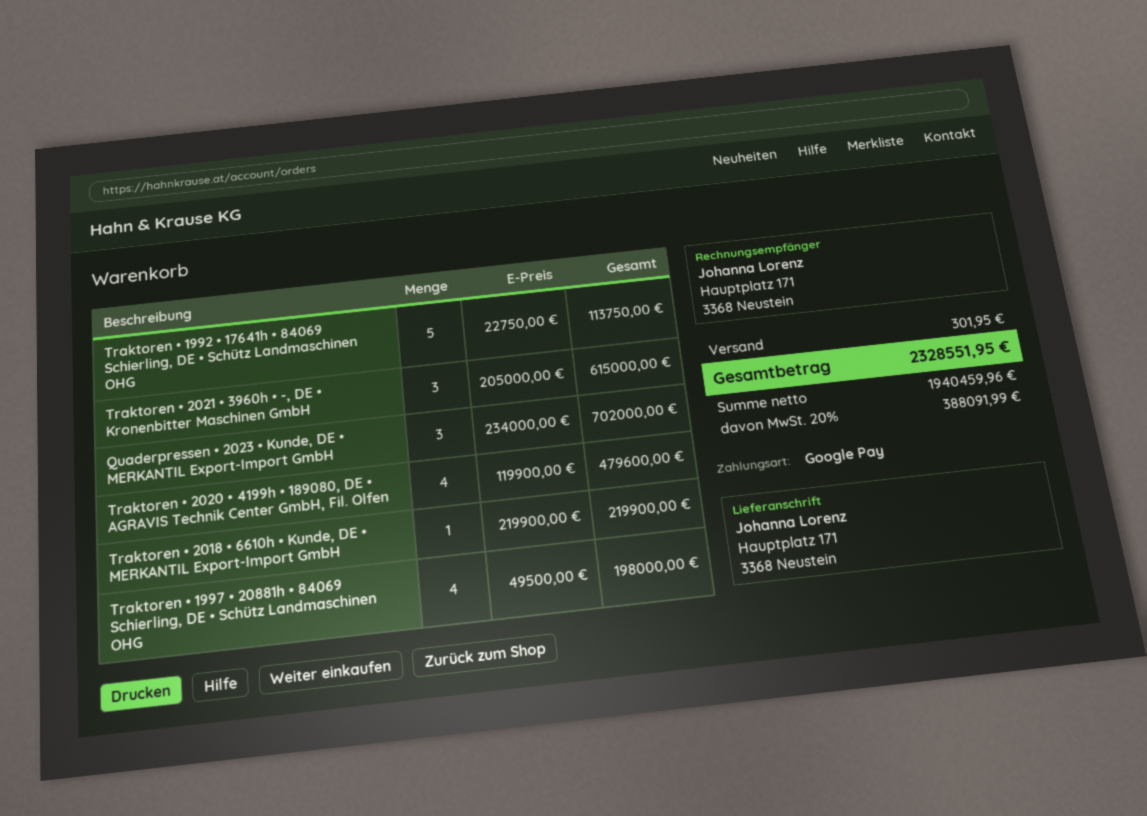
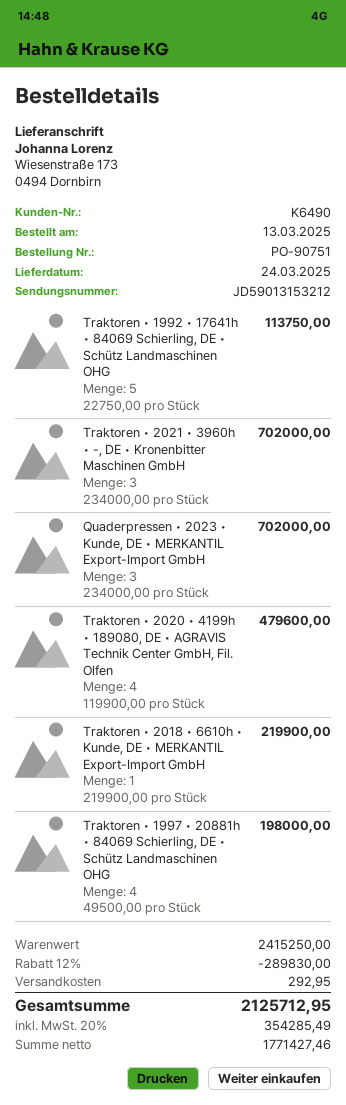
ship to: Hauptplatz 171, 3368 Neustein -> Wiesenstraße 173, 0494 Dornbirn
Traktoren • 2021 • 3960h • -, DE • Kronenbitter Maschinen GmbH: 3 x 205000.00 = 615000.00 -> 3 x 234000.00 = 702000.00
discount: none -> 12% = 289830.00
shipping: 301.95 -> 292.95
net: 1940459.96 -> 1771427.46
tax: 20% = 388091.99 -> 20% = 354285.49
total: 2328551.95 -> 2125712.95

